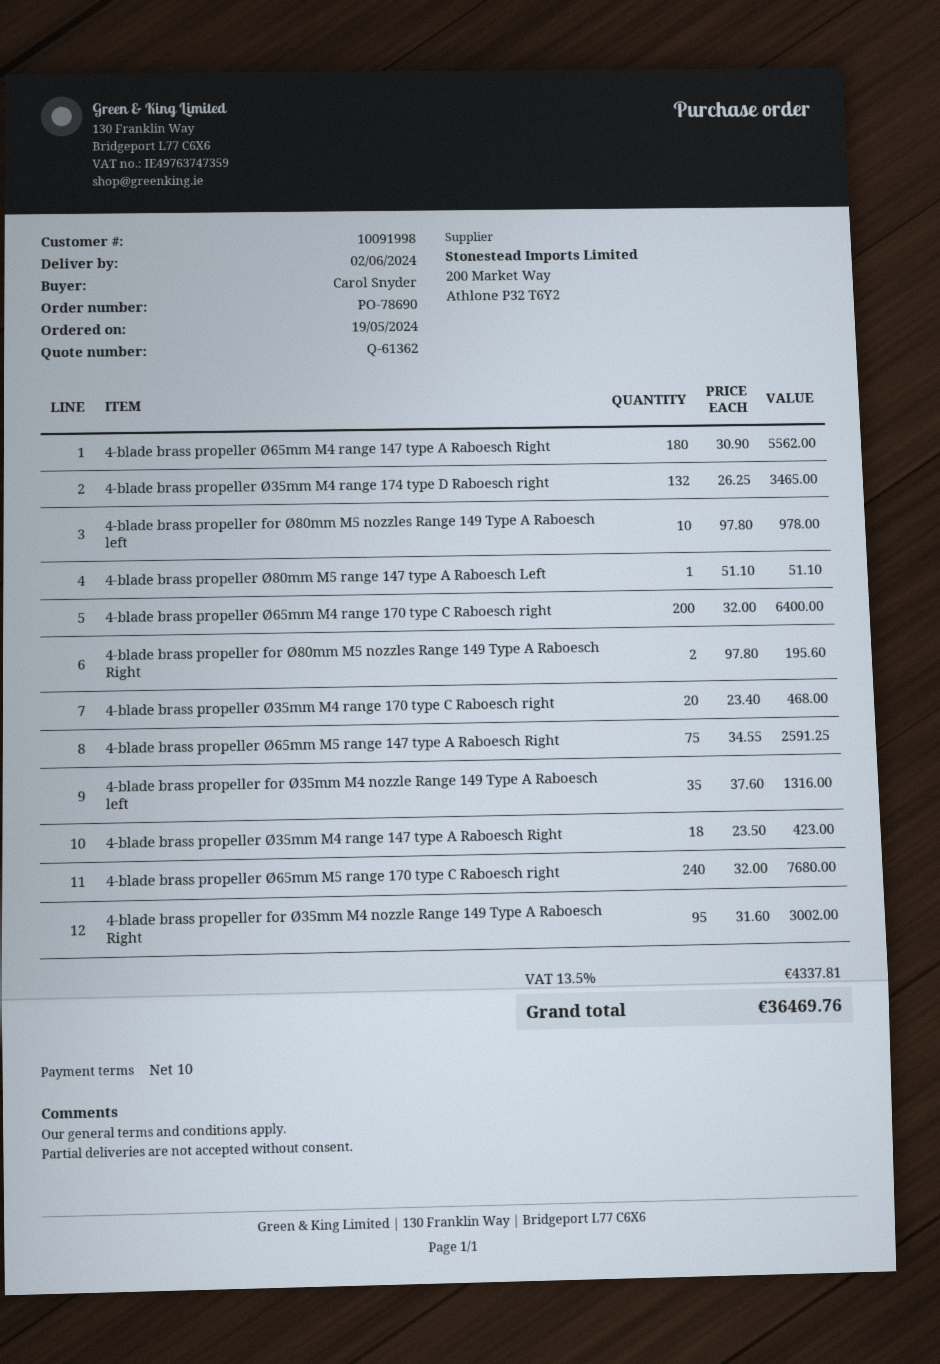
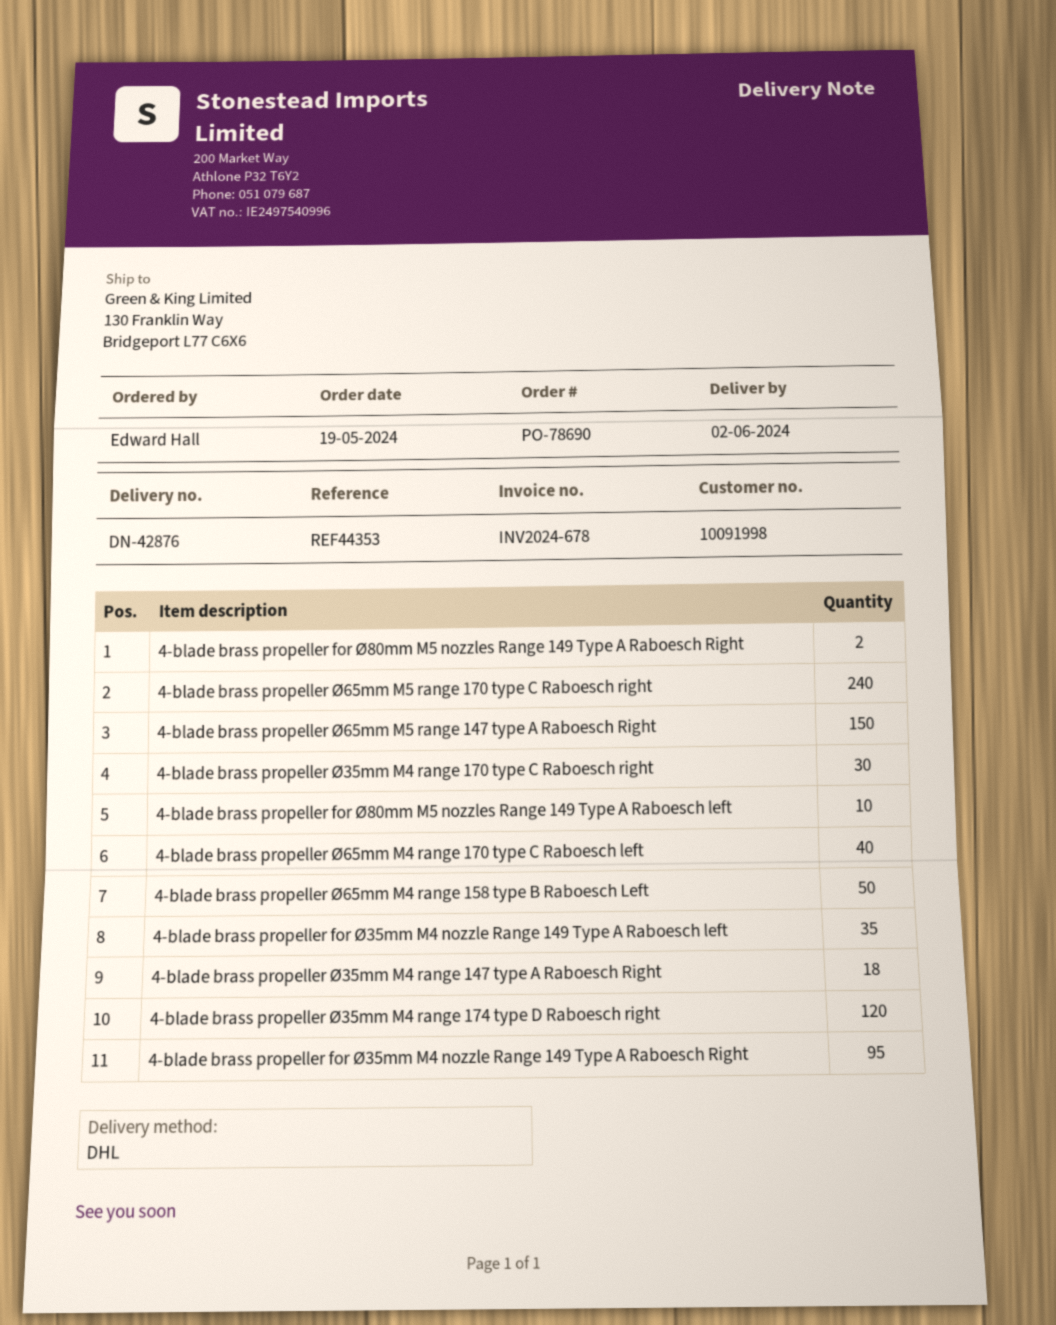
ordered by: Carol Snyder -> Edward Hall
4-blade brass propeller Ø65mm M4 range 147 type A Raboesch Right: 180 -> none
4-blade brass propeller Ø35mm M4 range 174 type D Raboesch right: 132 -> 120
4-blade brass propeller Ø80mm M5 range 147 type A Raboesch Left: 1 -> none
4-blade brass propeller Ø65mm M4 range 170 type C Raboesch right: 200 -> none
4-blade brass propeller Ø35mm M4 range 170 type C Raboesch right: 20 -> 30
4-blade brass propeller Ø65mm M5 range 147 type A Raboesch Right: 75 -> 150
4-blade brass propeller Ø65mm M4 range 170 type C Raboesch left: none -> 40
4-blade brass propeller Ø65mm M4 range 158 type B Raboesch Left: none -> 50

